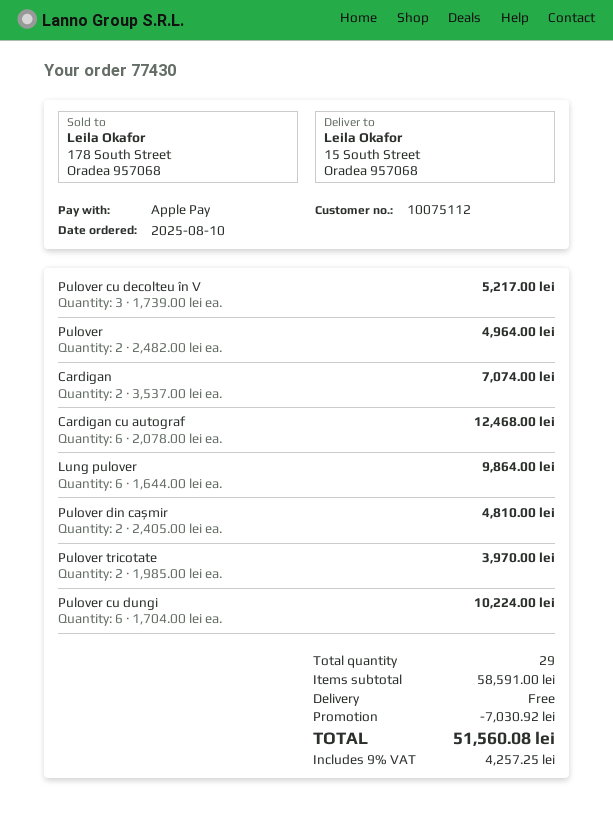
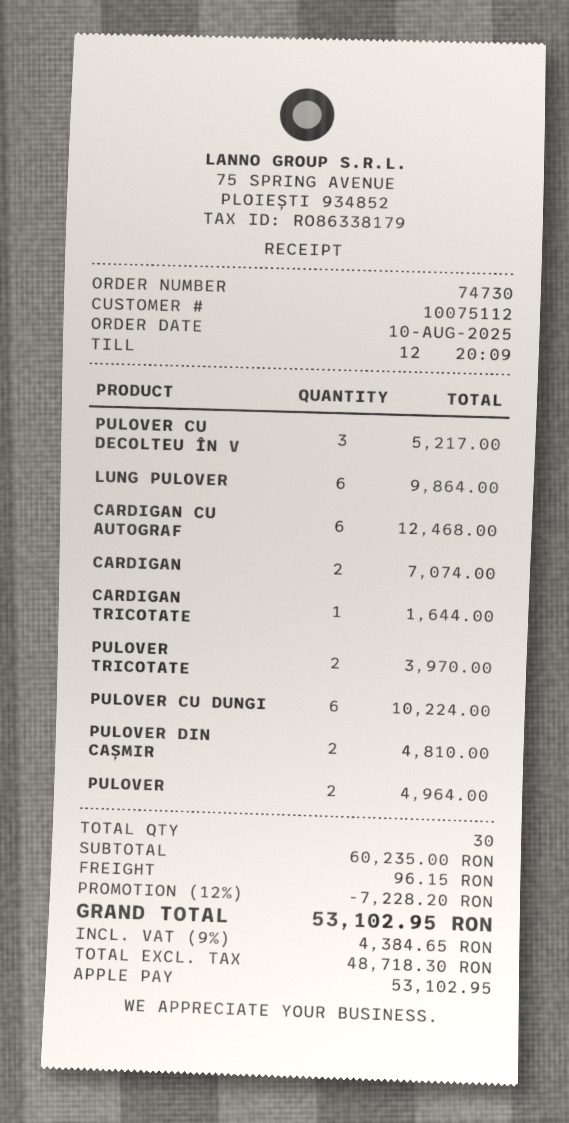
order number: 77430 -> 74730
CARDIGAN TRICOTATE: none -> 1 for 1644.00
total quantity: 29 -> 30
subtotal: 58591.00 -> 60235.00
discount: 7030.92 -> 7228.20
shipping: 0.00 -> 96.15
tax: 9% = 4257.25 -> 9% = 4384.65
total: 51560.08 -> 53102.95

